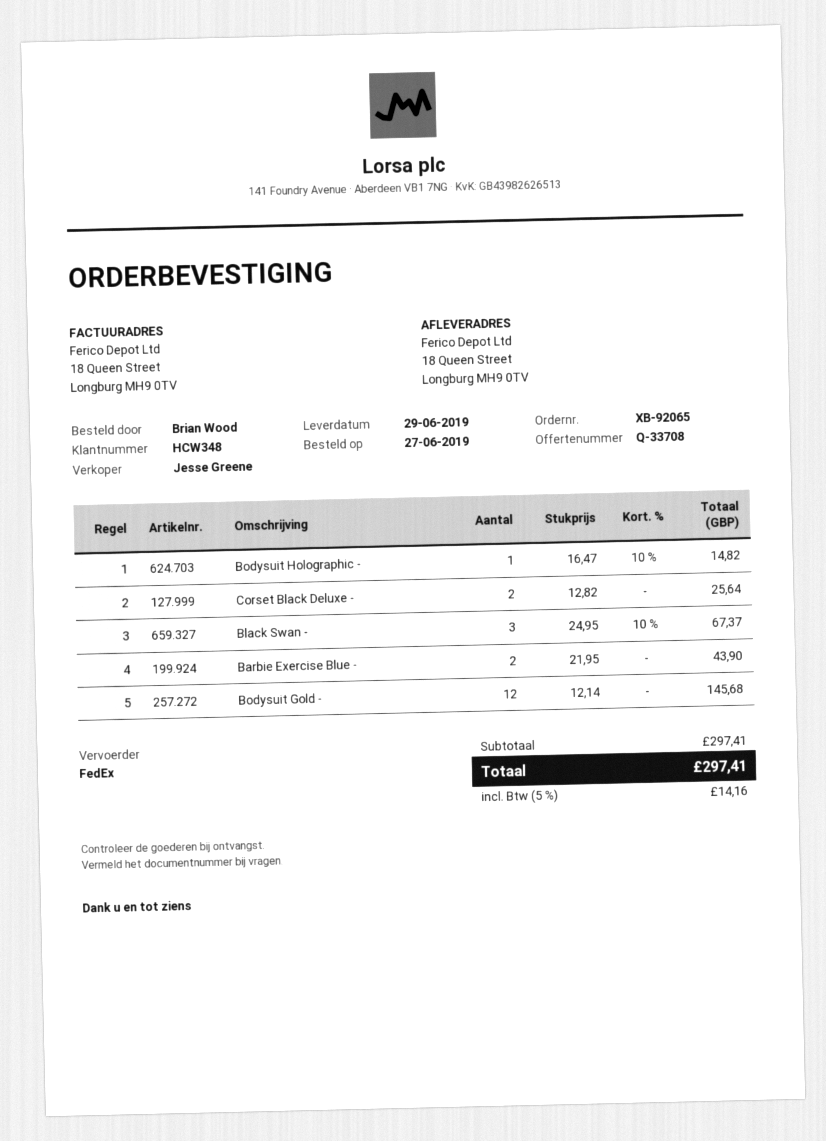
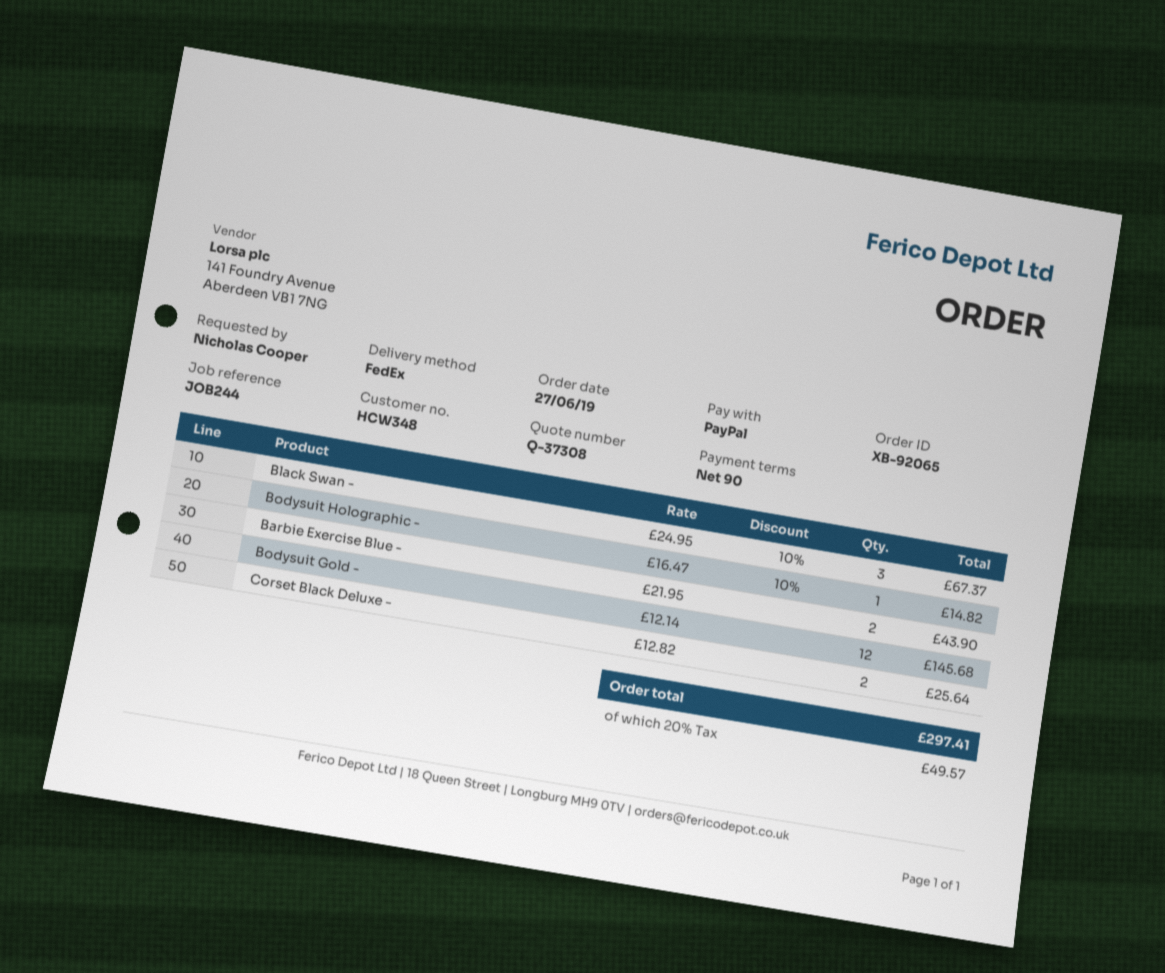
quote number: Q-33708 -> Q-37308
ordered by: Brian Wood -> Nicholas Cooper
tax: 5% = 14.16 -> 20% = 49.57

